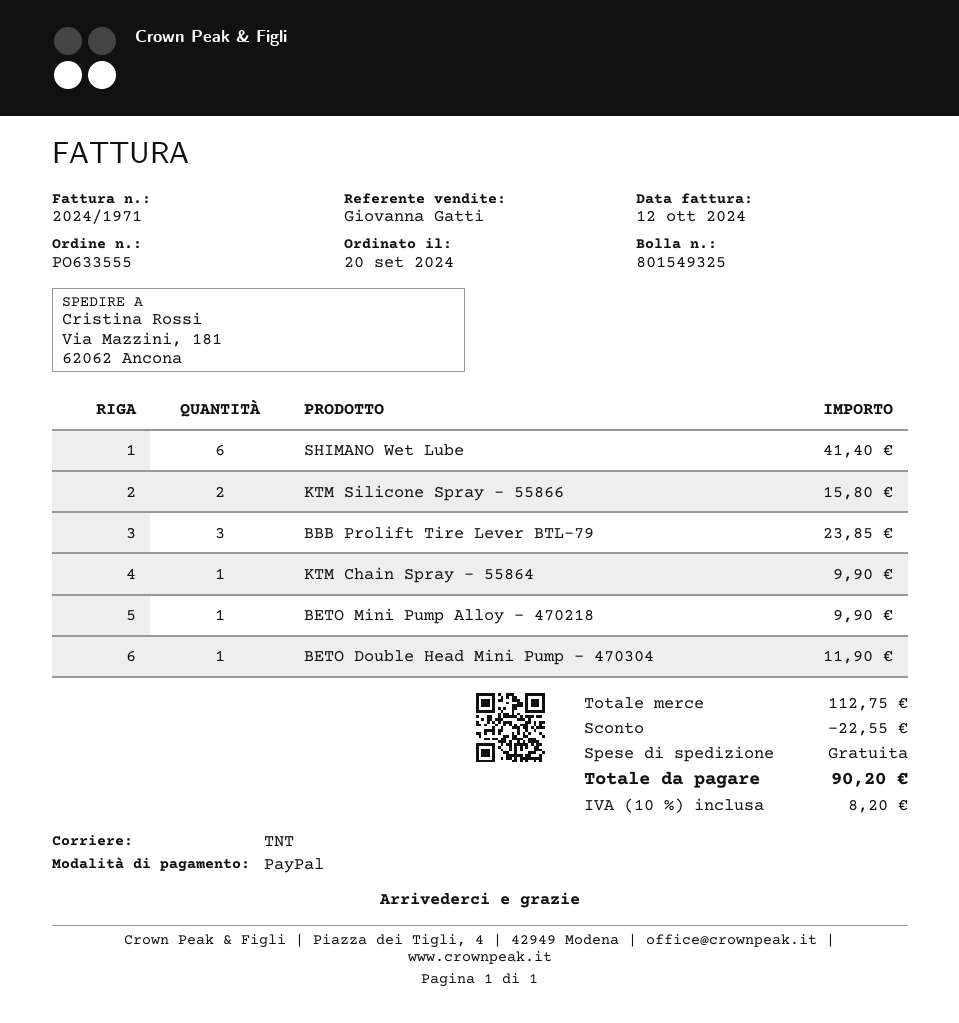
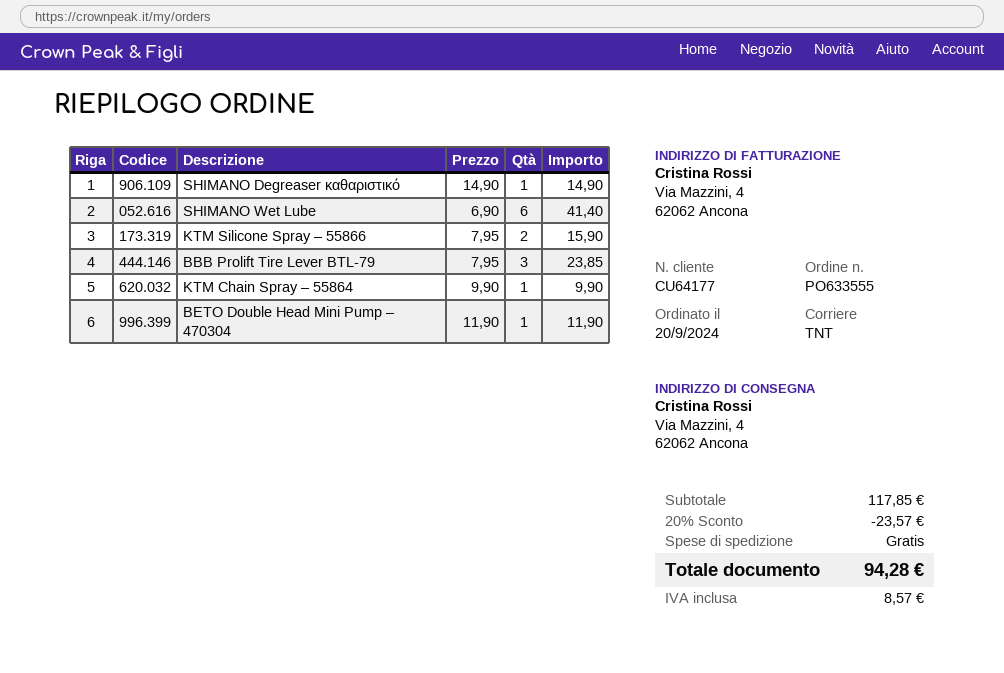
ship to: Via Mazzini, 181, 62062 Ancona -> Via Mazzini, 4, 62062 Ancona
KTM Silicone Spray – 55866: 2 for 15.80 -> 2 for 15.90
BETO Mini Pump Alloy – 470218: 1 for 9.90 -> none
SHIMANO Degreaser καθαριστικό: none -> 1 for 14.90
subtotal: 112.75 -> 117.85
discount: 22.55 -> 23.57
tax: 8.20 -> 8.57
total: 90.20 -> 94.28

